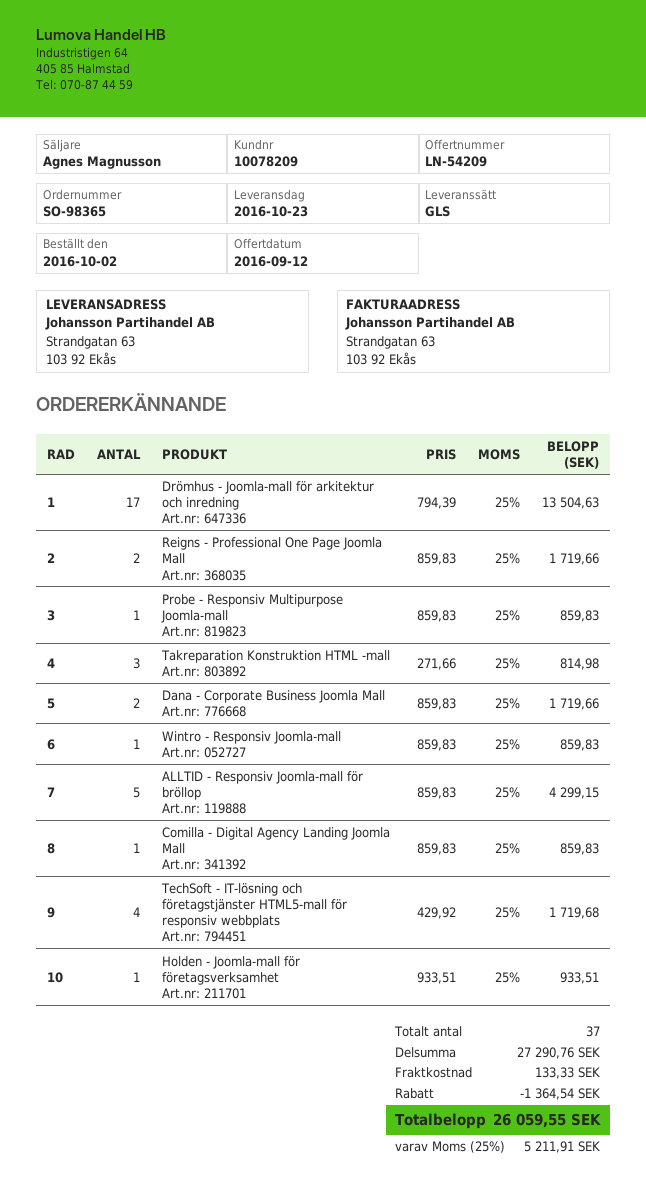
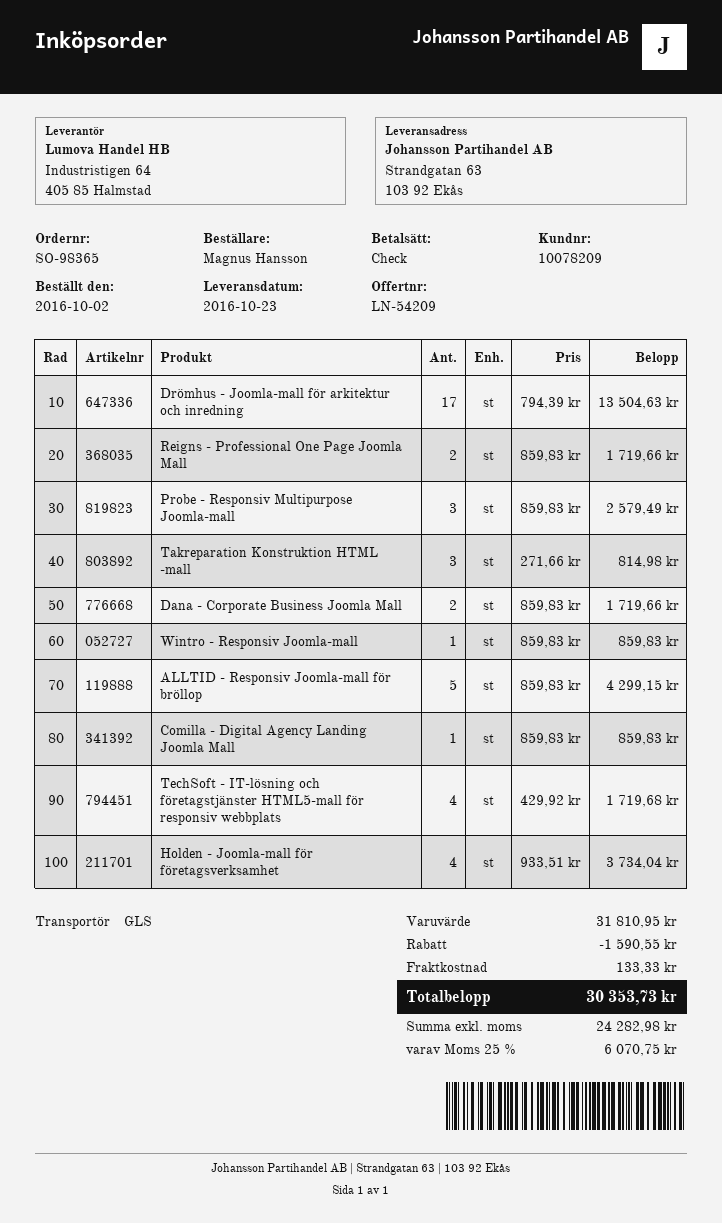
Probe - Responsiv Multipurpose Joomla-mall: 1 x 859.83 = 859.83 -> 3 x 859.83 = 2579.49
Holden - Joomla-mall för företagsverksamhet: 1 x 933.51 = 933.51 -> 4 x 933.51 = 3734.04
subtotal: 27290.76 -> 31810.95
discount: 1364.54 -> 1590.55
tax: 25% = 5211.91 -> 25% = 6070.75
total: 26059.55 -> 30353.73

